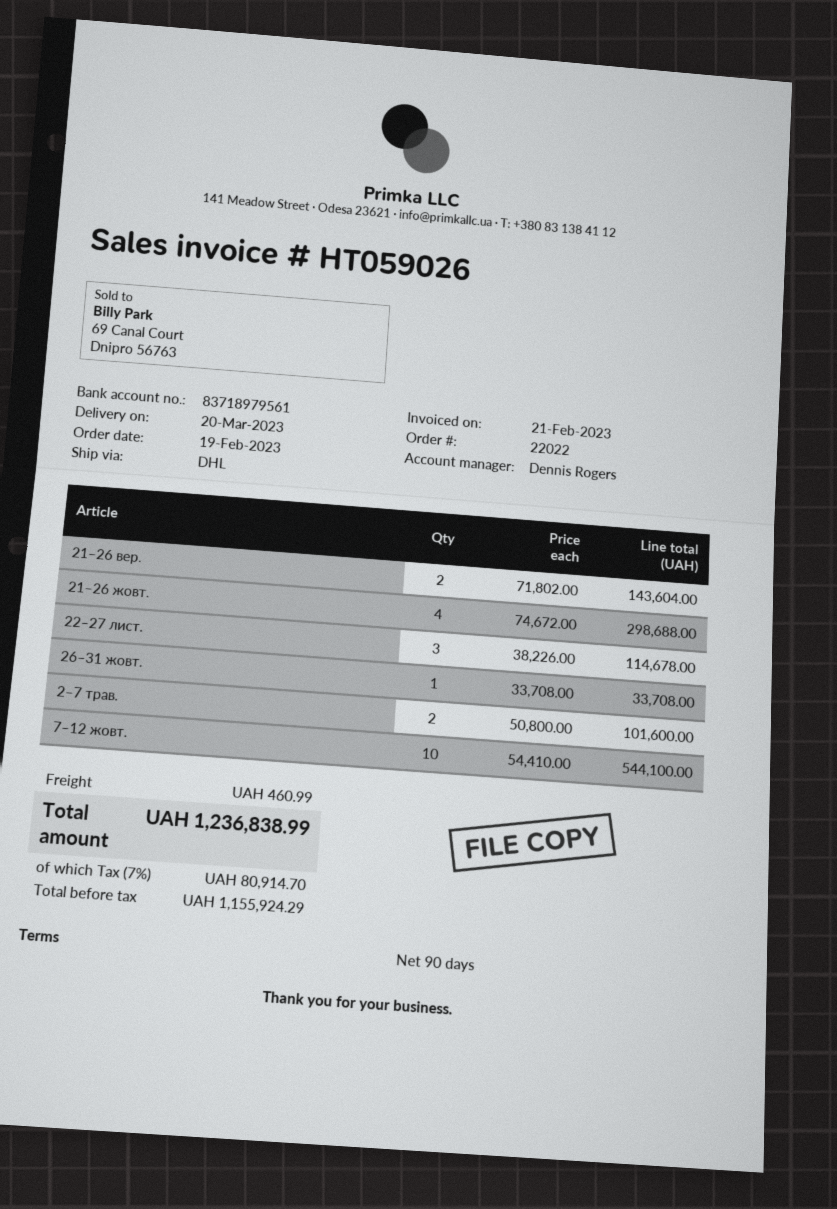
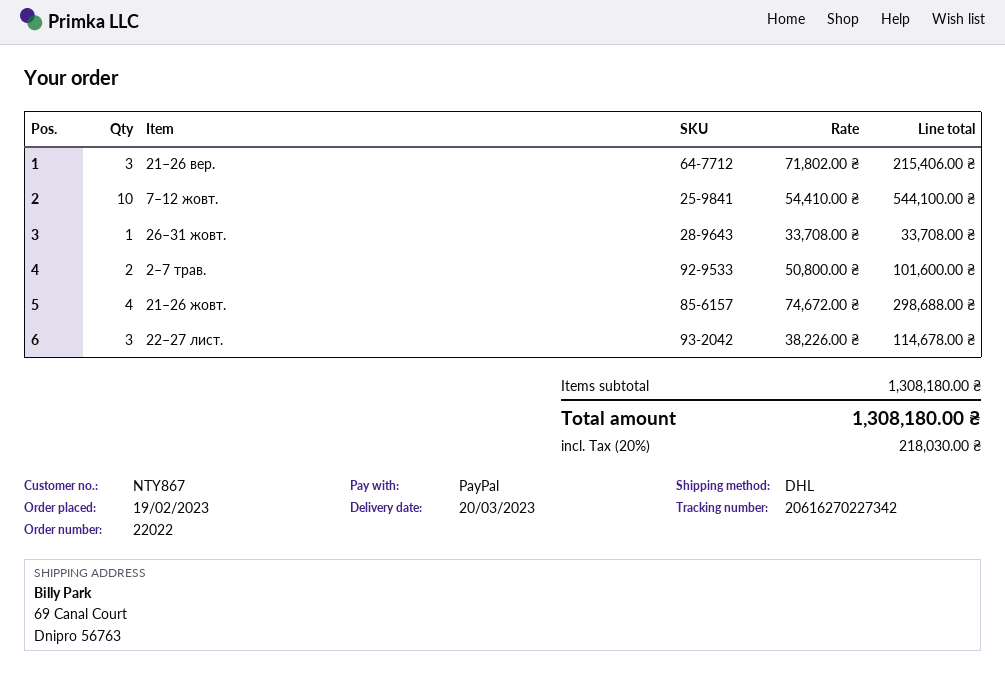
21–26 вер.: 2 x 71802.00 = 143604.00 -> 3 x 71802.00 = 215406.00
shipping: 460.99 -> none
tax: 7% = 80914.70 -> 20% = 218030.00
total: 1236838.99 -> 1308180.00

